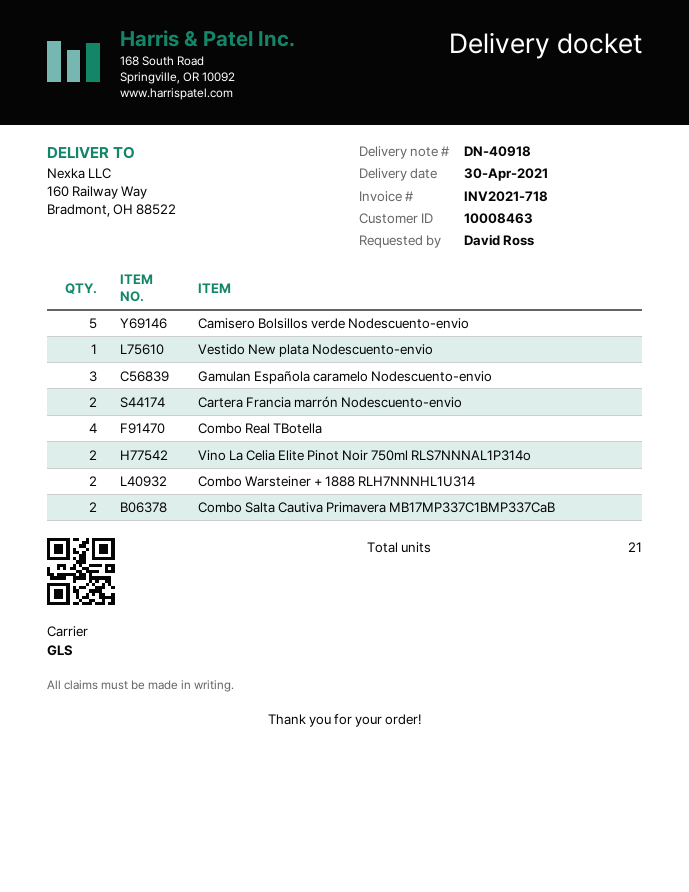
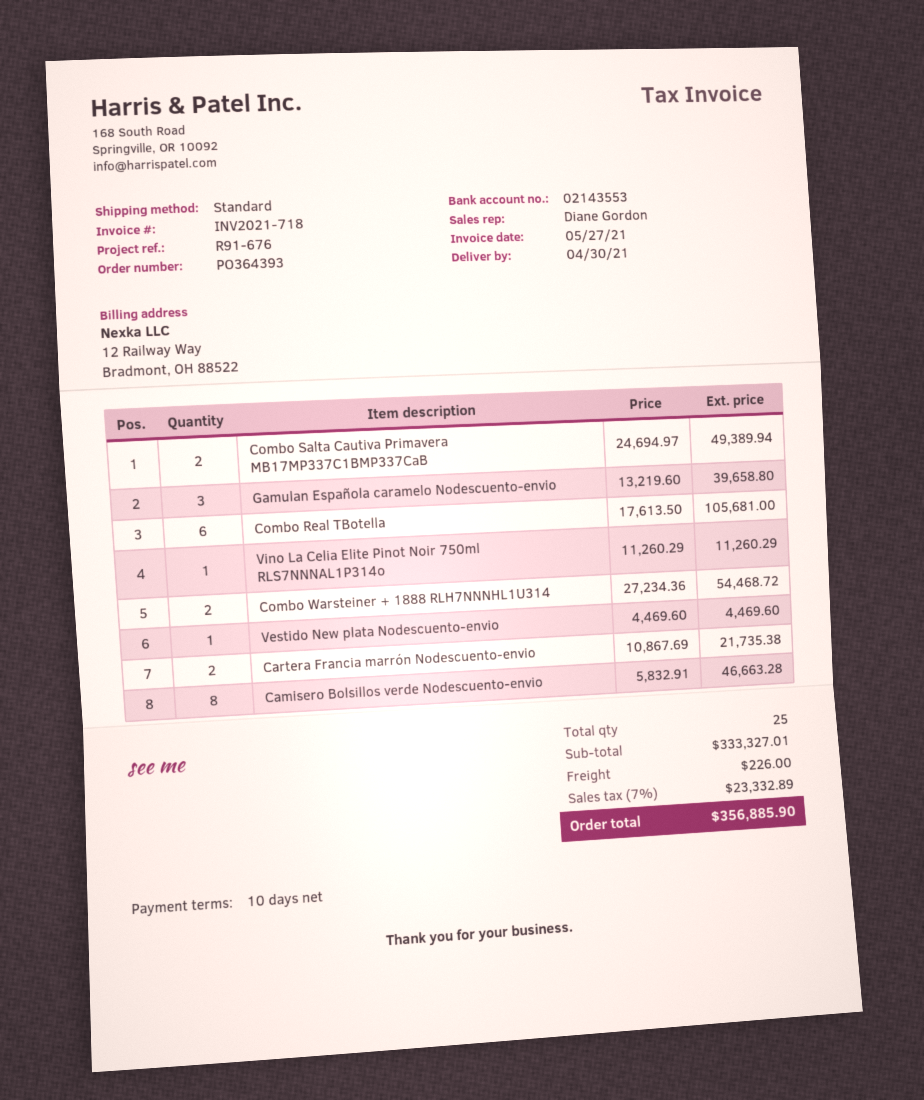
shipping method: GLS -> standard
Camisero Bolsillos verde Nodescuento-envio: 5 -> 8
Combo Real TBotella: 4 -> 6
Vino La Celia Elite Pinot Noir 750ml RLS7NNNAL1P314o: 2 -> 1
total quantity: 21 -> 25

